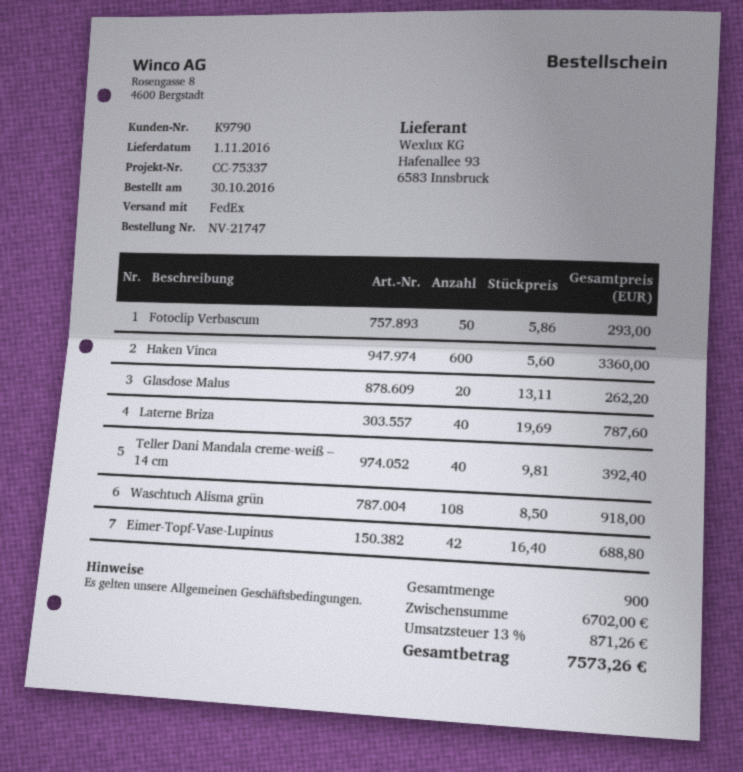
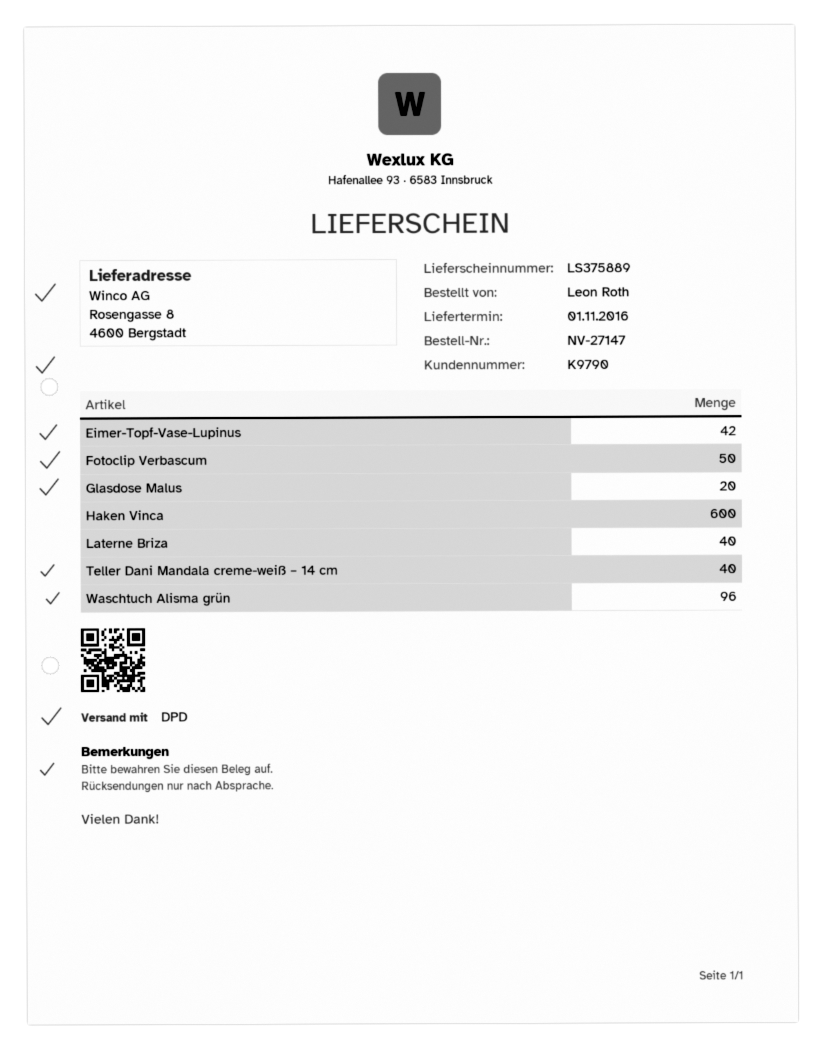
order number: NV-21747 -> NV-27147
shipping method: FedEx -> DPD
Waschtuch Alisma grün: 108 -> 96

